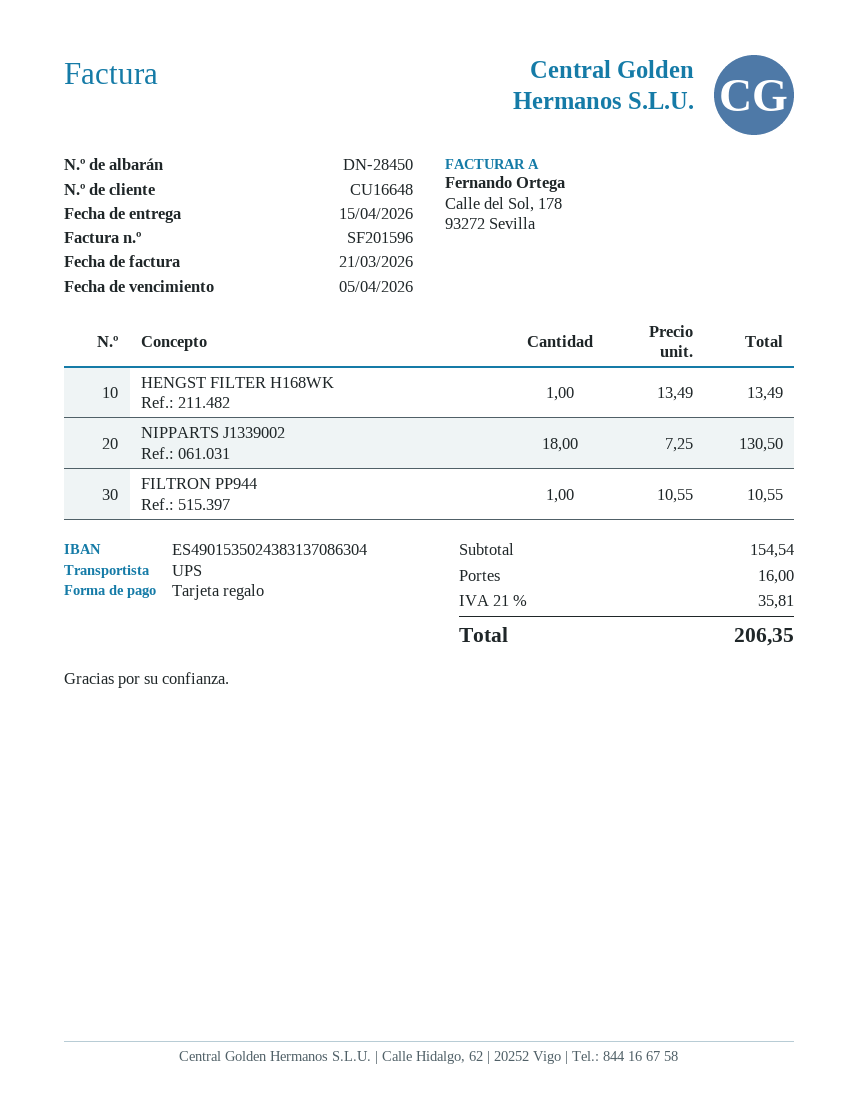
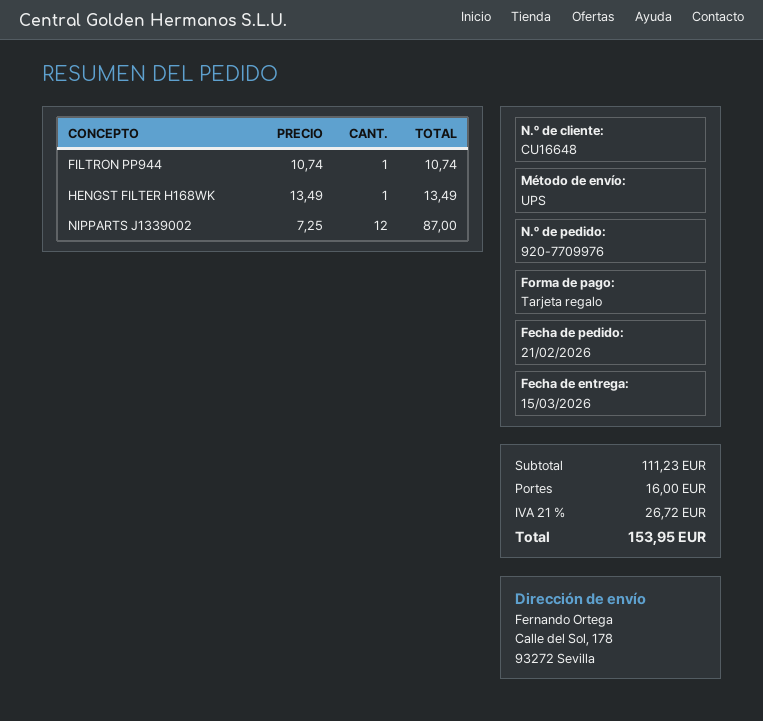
delivery date: 2026-04-15 -> 2026-03-15
NIPPARTS J1339002: 18 x 7.25 = 130.50 -> 12 x 7.25 = 87.00
FILTRON PP944: 1 x 10.55 = 10.55 -> 1 x 10.74 = 10.74
subtotal: 154.54 -> 111.23
tax: 21% = 35.81 -> 21% = 26.72
total: 206.35 -> 153.95

